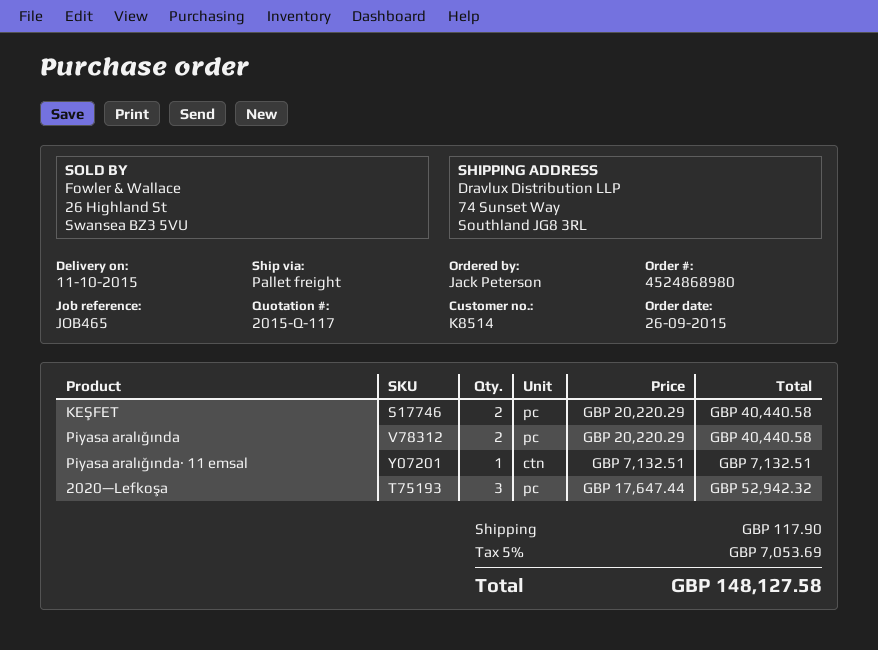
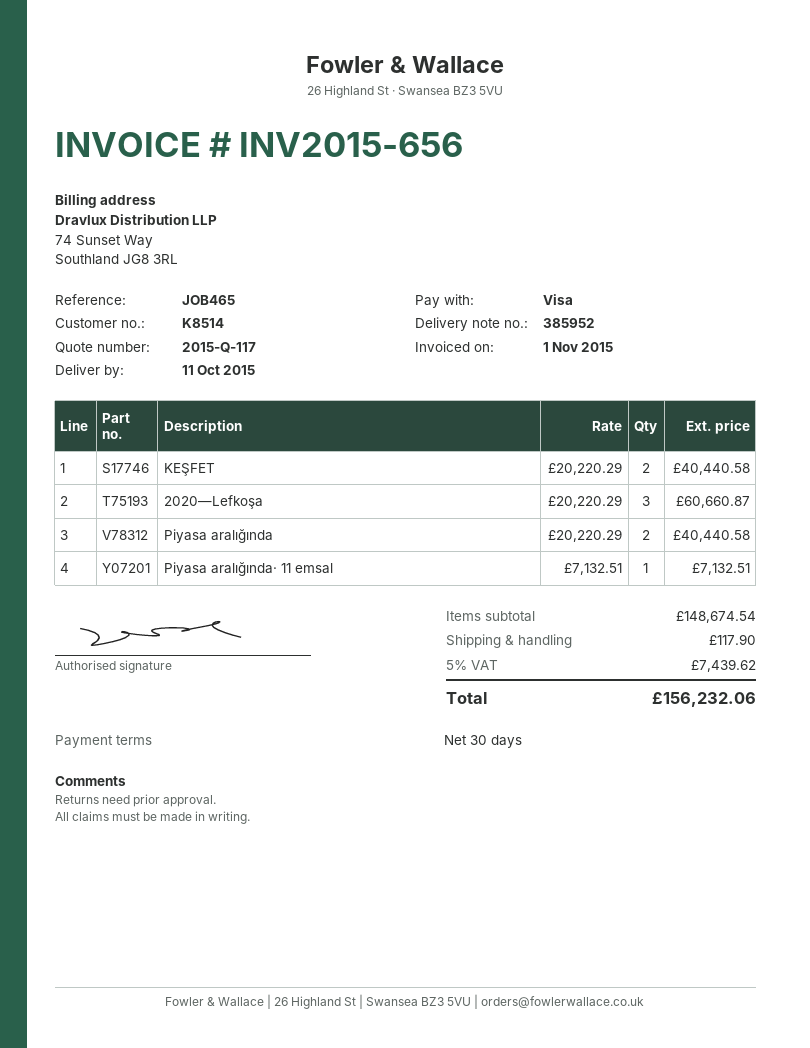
2020—Lefkoşa: 3 x 17647.44 = 52942.32 -> 3 x 20220.29 = 60660.87
tax: 5% = 7053.69 -> 5% = 7439.62
total: 148127.58 -> 156232.06

